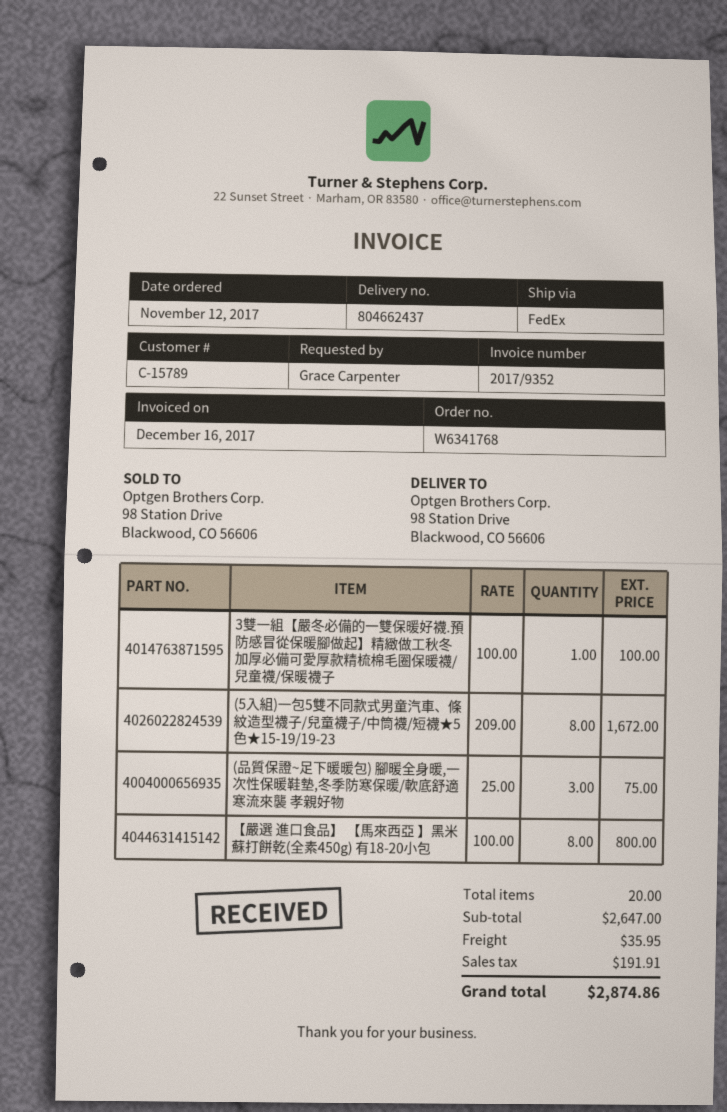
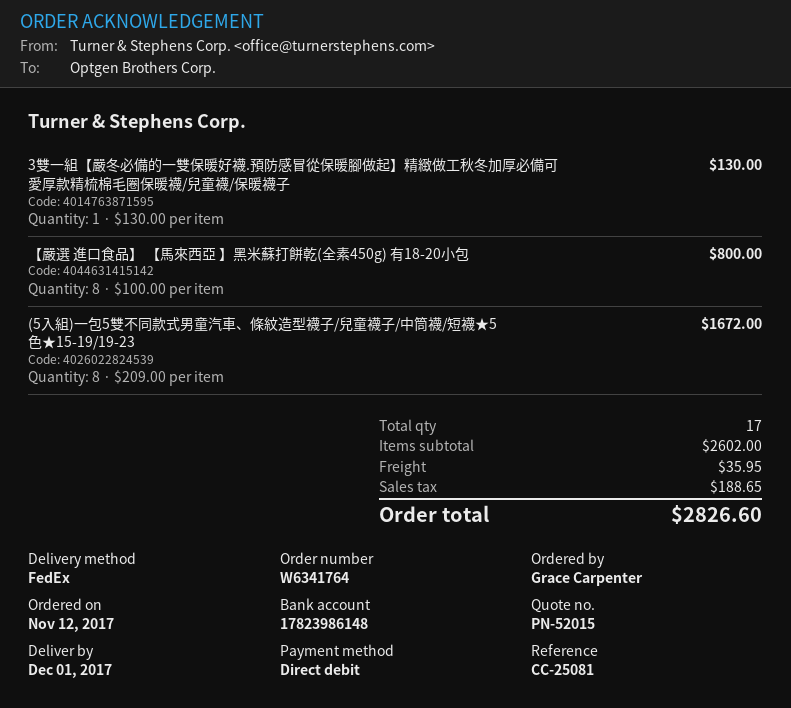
order number: W6341768 -> W6341764
3雙一組【嚴冬必備的一雙保暖好襪.預防感冒從保暖腳做起】精緻做工秋冬加厚必備可愛厚款精梳棉毛圈保暖襪/兒童襪/保暖襪子: 1 x 100.00 = 100.00 -> 1 x 130.00 = 130.00
(品質保證~足下暖暖包) 腳暖全身暖,一次性保暖鞋墊,冬季防寒保暖/軟底舒適 寒流來襲 孝親好物: 3 x 25.00 = 75.00 -> none
total quantity: 20 -> 17
subtotal: 2647.00 -> 2602.00
tax: 191.91 -> 188.65
total: 2874.86 -> 2826.60

